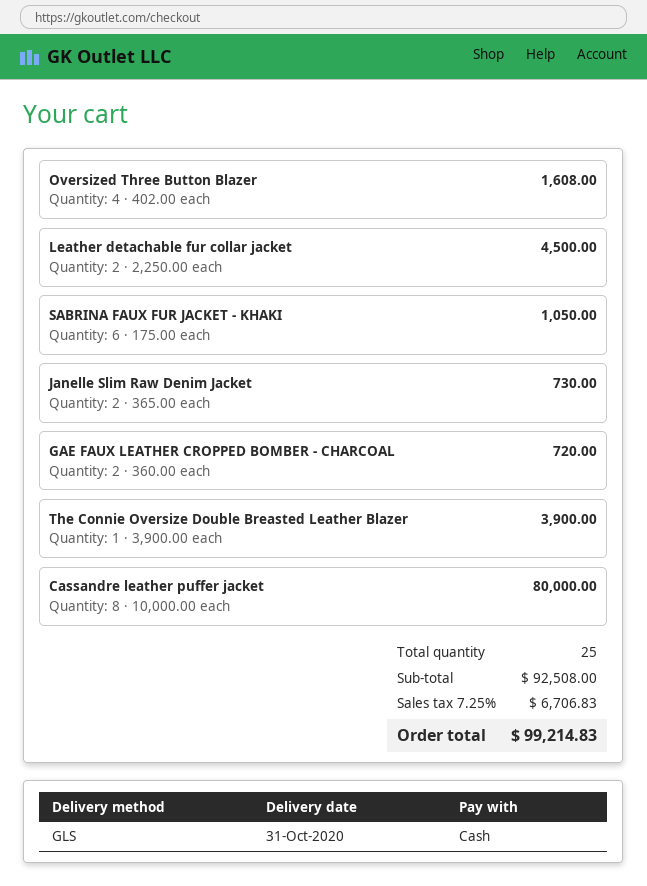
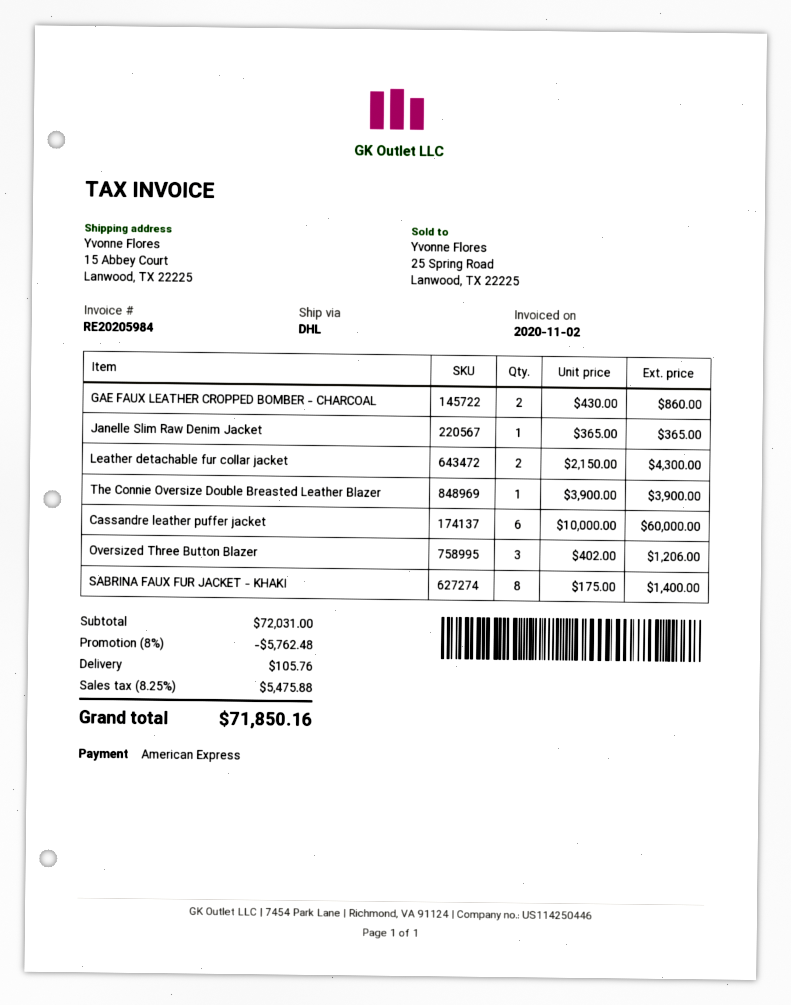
payment method: cash -> American Express
shipping method: GLS -> DHL
Oversized Three Button Blazer: 4 x 402.00 = 1608.00 -> 3 x 402.00 = 1206.00
Leather detachable fur collar jacket: 2 x 2250.00 = 4500.00 -> 2 x 2150.00 = 4300.00
SABRINA FAUX FUR JACKET - KHAKI: 6 x 175.00 = 1050.00 -> 8 x 175.00 = 1400.00
Janelle Slim Raw Denim Jacket: 2 x 365.00 = 730.00 -> 1 x 365.00 = 365.00
GAE FAUX LEATHER CROPPED BOMBER - CHARCOAL: 2 x 360.00 = 720.00 -> 2 x 430.00 = 860.00
Cassandre leather puffer jacket: 8 x 10000.00 = 80000.00 -> 6 x 10000.00 = 60000.00
subtotal: 92508.00 -> 72031.00
discount: none -> 8% = 5762.48
shipping: none -> 105.76
tax: 7.25% = 6706.83 -> 8.25% = 5475.88
total: 99214.83 -> 71850.16

